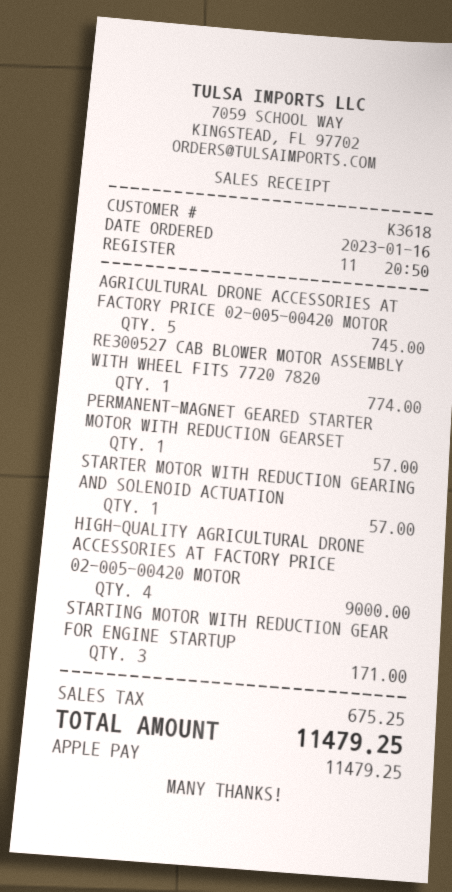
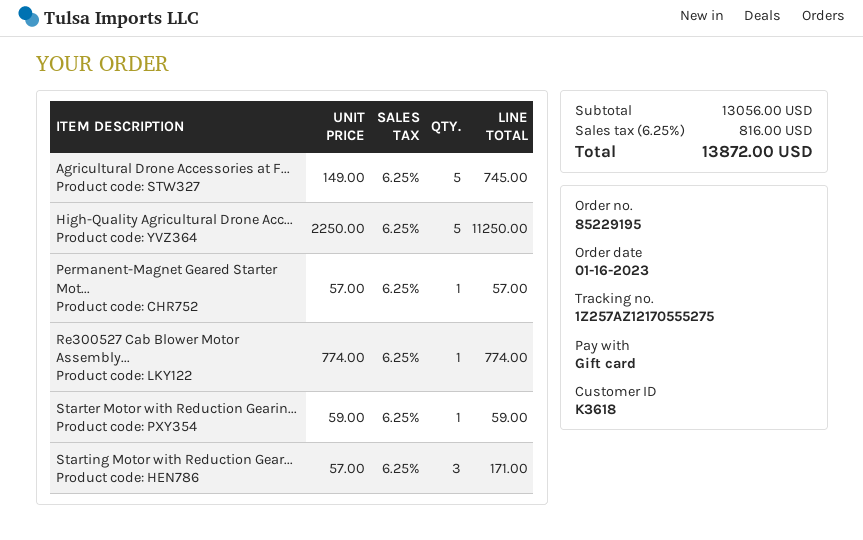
payment method: Apple Pay -> gift card
STARTER MOTOR WITH REDUCTION GEARING AND SOLENOID ACTUATION: 1 for 57.00 -> 1 for 59.00
HIGH-QUALITY AGRICULTURAL DRONE ACCESSORIES AT FACTORY PRICE 02-005-00420 MOTOR: 4 for 9000.00 -> 5 for 11250.00
tax: 675.25 -> 816.00
total: 11479.25 -> 13872.00

